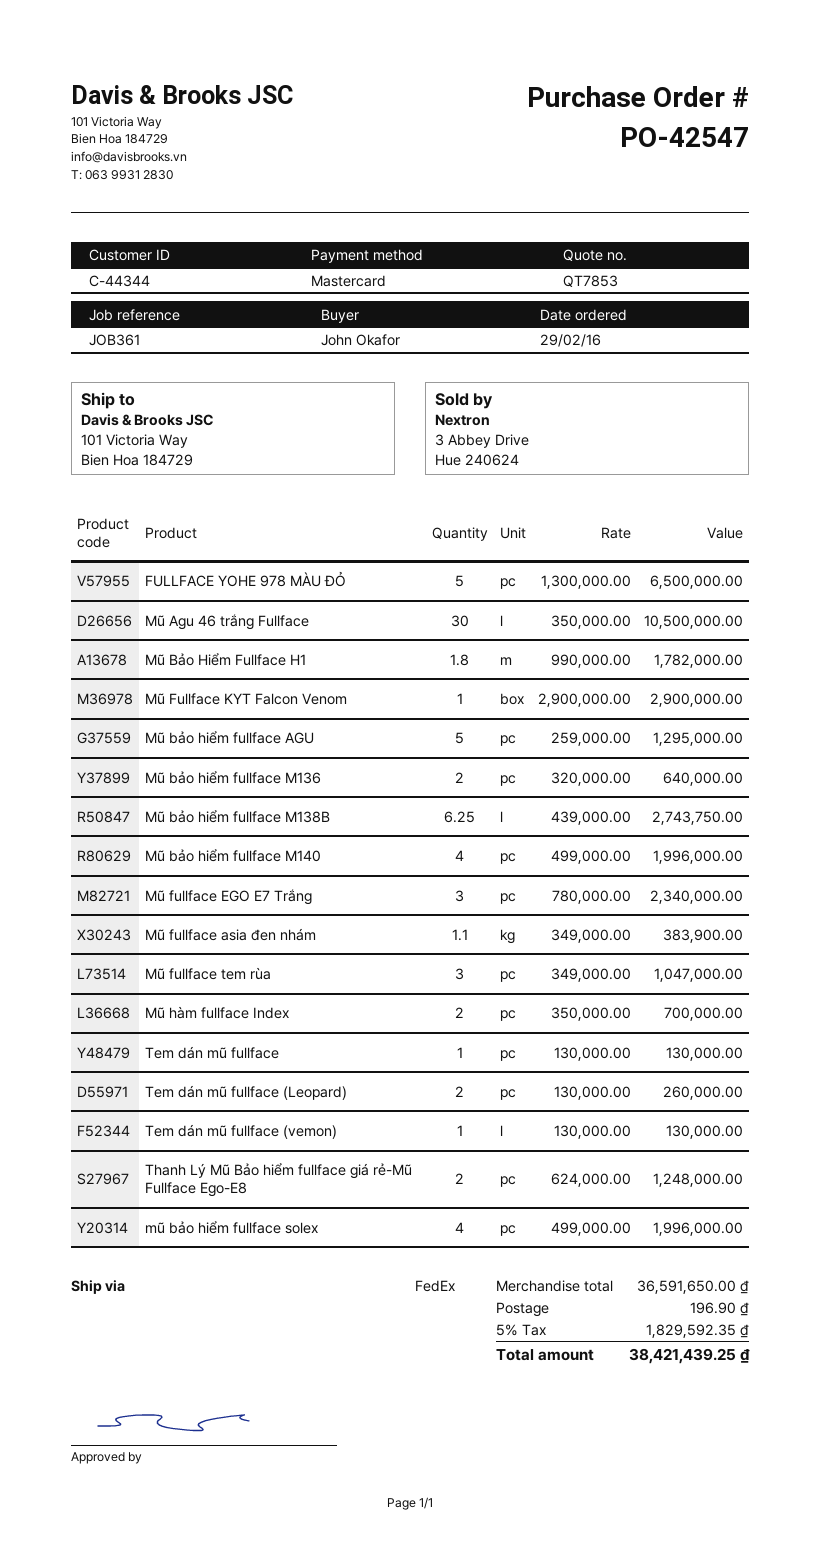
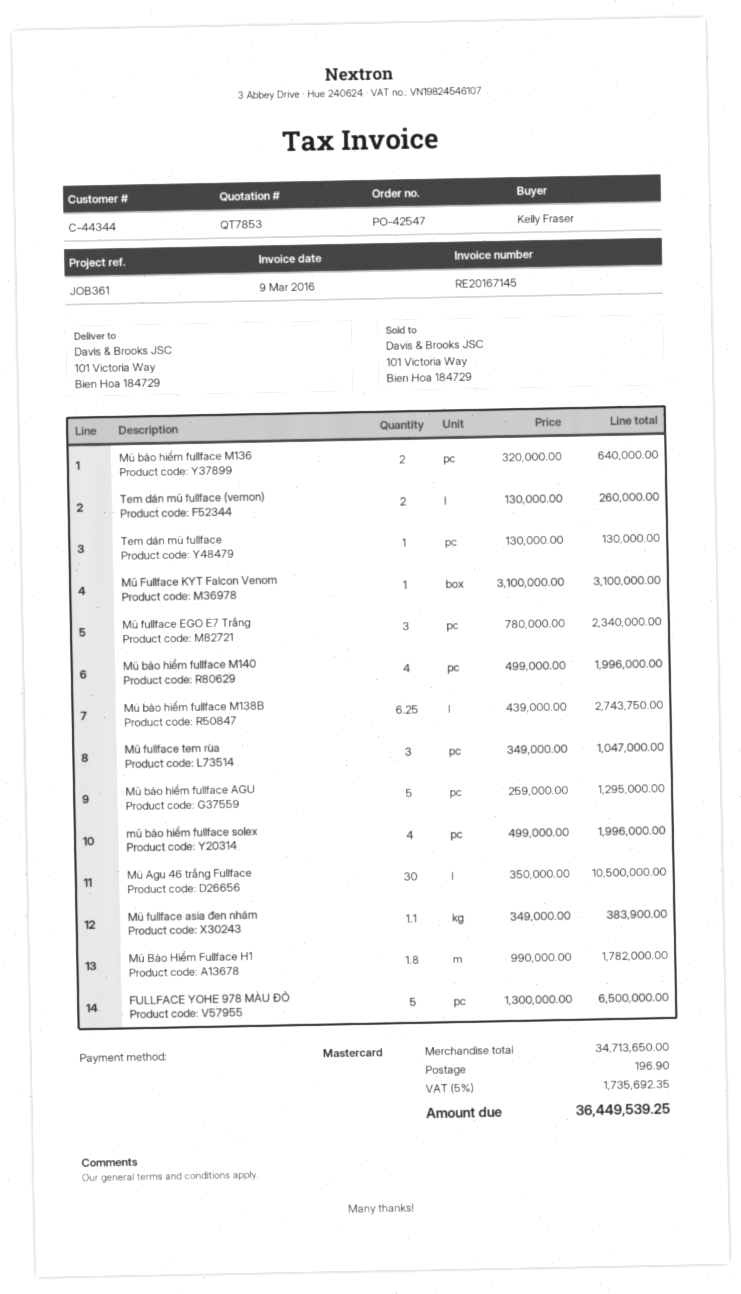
ordered by: John Okafor -> Kelly Fraser
Mũ Fullface KYT Falcon Venom: 1 x 2900000.00 = 2900000.00 -> 1 x 3100000.00 = 3100000.00
Mũ hàm fullface Index: 2 x 350000.00 = 700000.00 -> none
Tem dán mũ fullface (Leopard): 2 x 130000.00 = 260000.00 -> none
Tem dán mũ fullface (vemon): 1 x 130000.00 = 130000.00 -> 2 x 130000.00 = 260000.00
Thanh Lý Mũ Bảo hiểm fullface giá rẻ-Mũ Fullface Ego-E8: 2 x 624000.00 = 1248000.00 -> none
subtotal: 36591650.00 -> 34713650.00
tax: 5% = 1829592.35 -> 5% = 1735692.35
total: 38421439.25 -> 36449539.25

